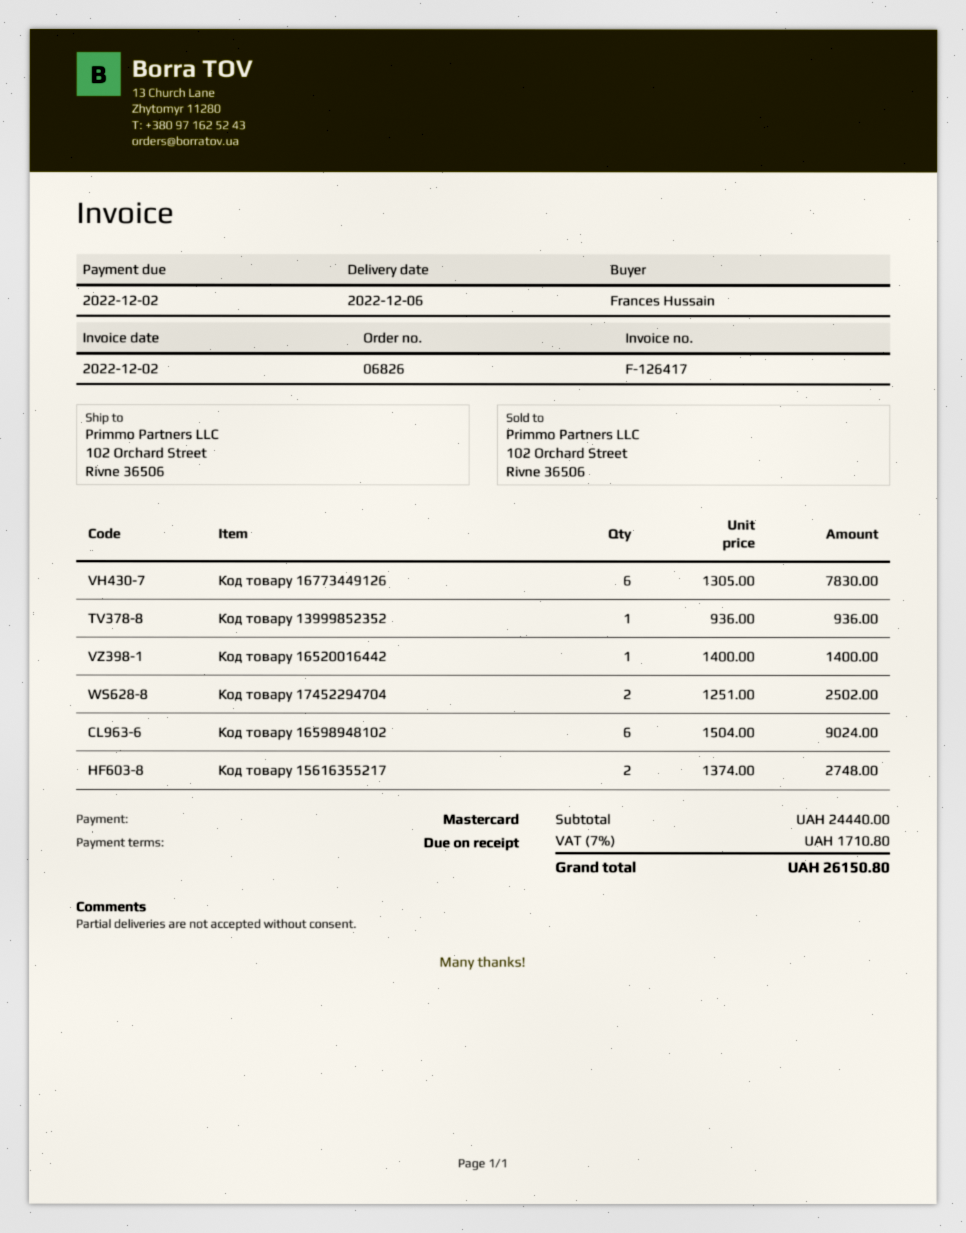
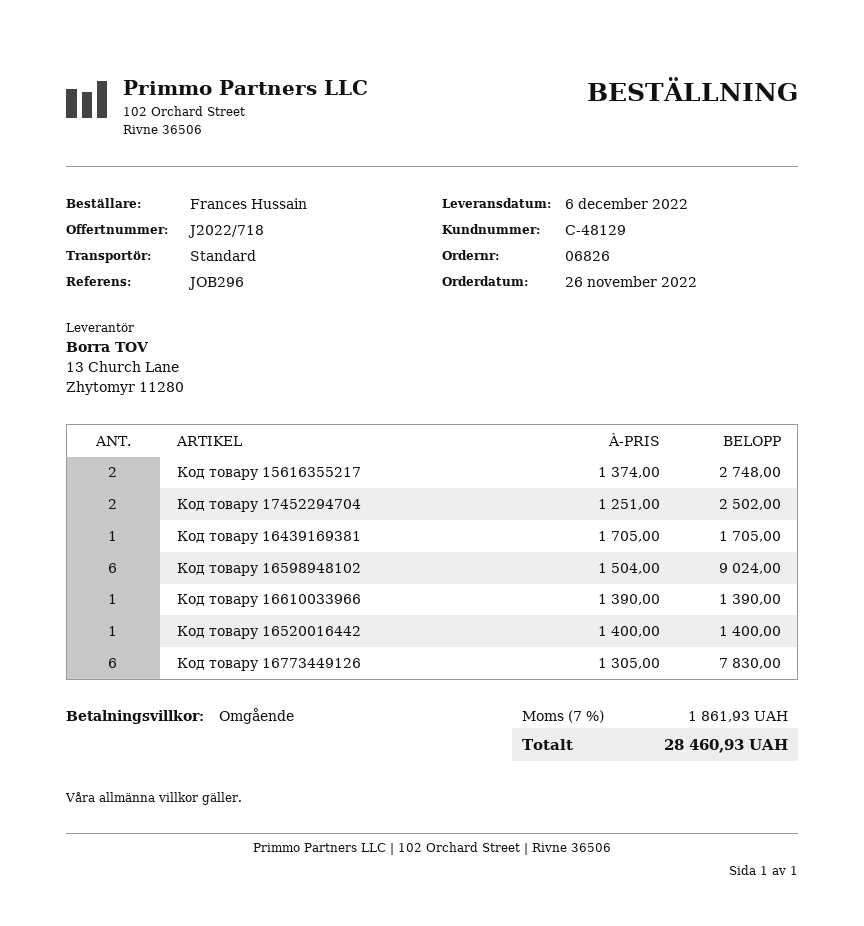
Код товару 13999852352: 1 x 936.00 = 936.00 -> none
Код товару 16439169381: none -> 1 x 1705.00 = 1705.00
Код товару 16610033966: none -> 1 x 1390.00 = 1390.00
tax: 7% = 1710.80 -> 7% = 1861.93
total: 26150.80 -> 28460.93

